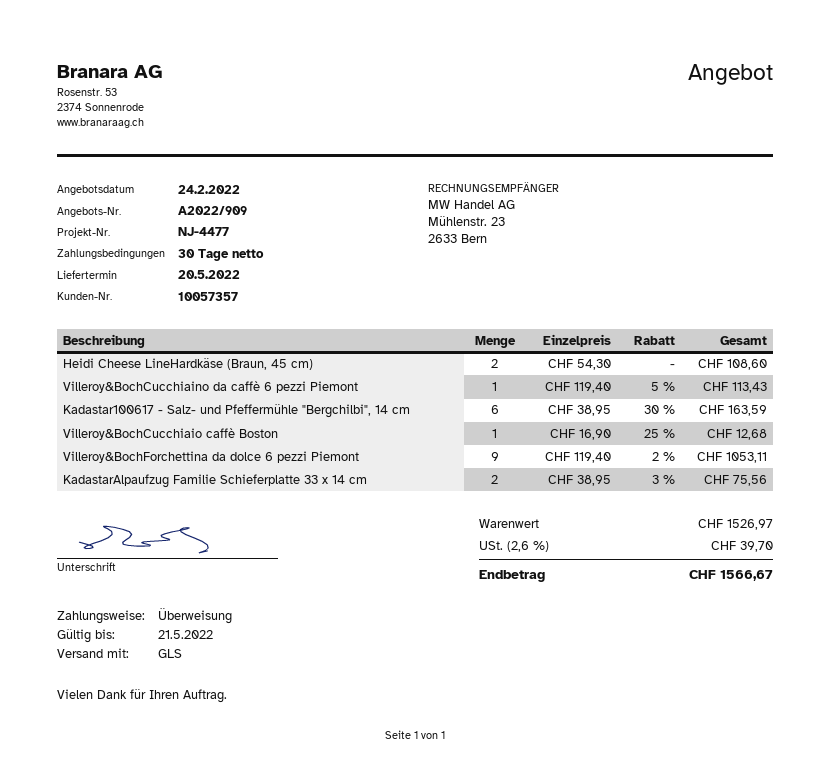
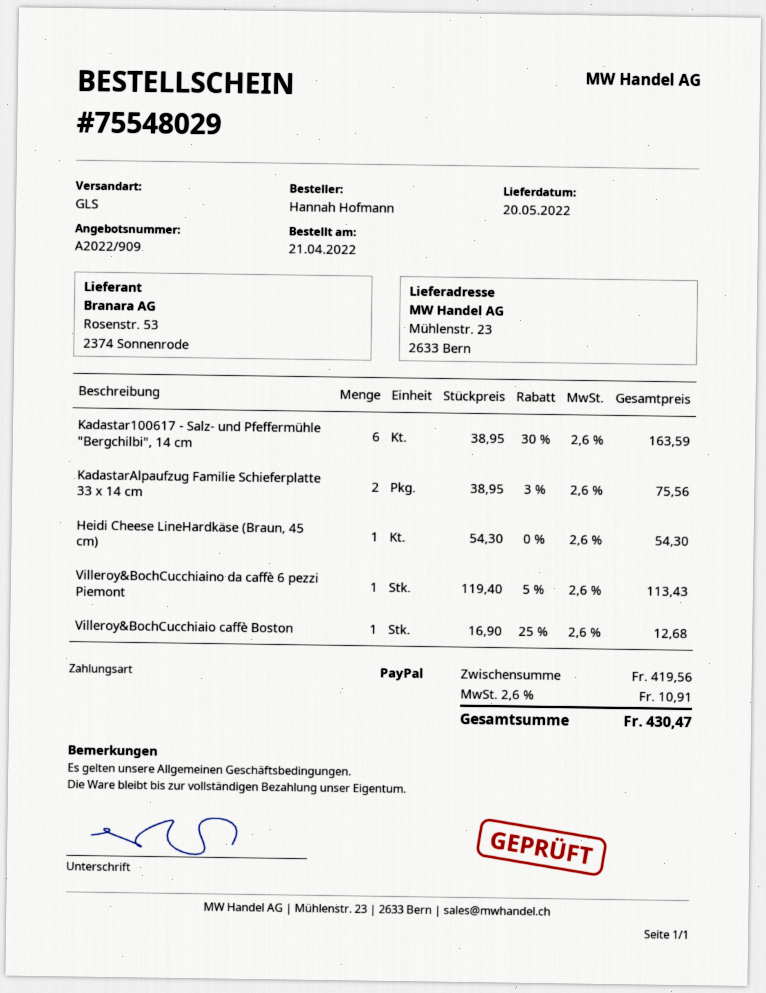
payment method: bank transfer -> PayPal
Heidi Cheese LineHardkäse (Braun, 45 cm): 2 x 54.30 = 108.60 -> 1 x 54.30 = 54.30
Villeroy&BochForchettina da dolce 6 pezzi Piemont: 9 x 119.40 - 2% = 1053.11 -> none
subtotal: 1526.97 -> 419.56
tax: 2.6% = 39.70 -> 2.6% = 10.91
total: 1566.67 -> 430.47

